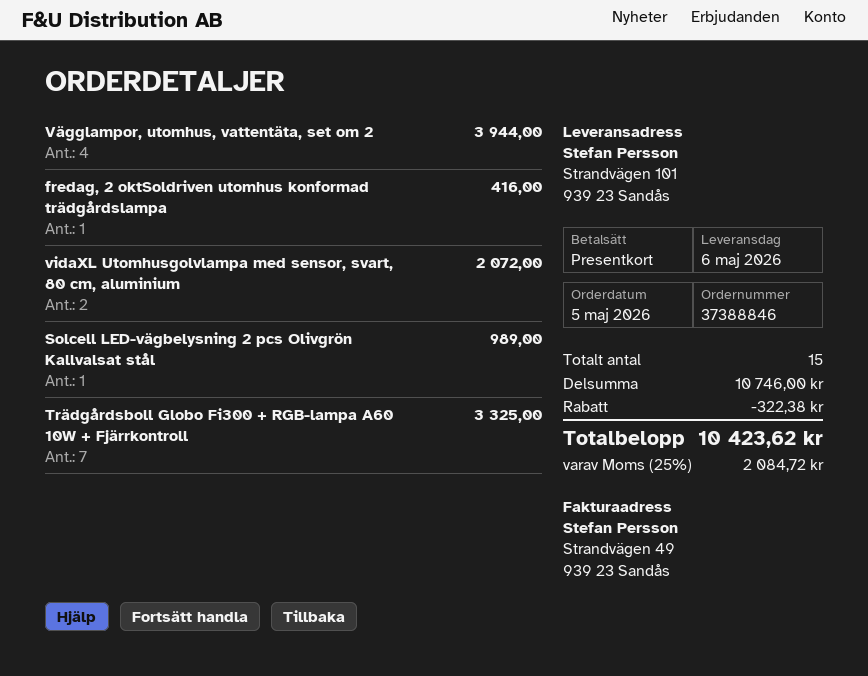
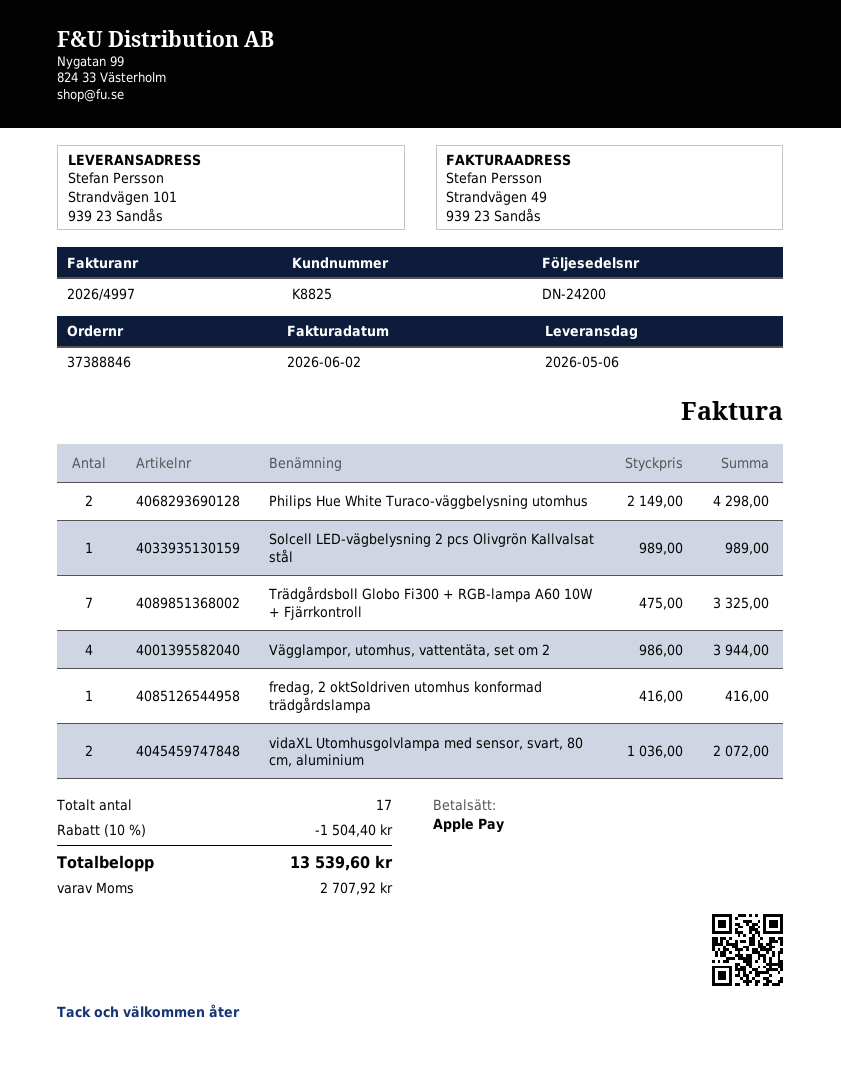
payment method: gift card -> Apple Pay
Philips Hue White Turaco-väggbelysning utomhus: none -> 2 for 4298.00
total quantity: 15 -> 17
discount: 322.38 -> 1504.40
tax: 2084.72 -> 2707.92
total: 10423.62 -> 13539.60

